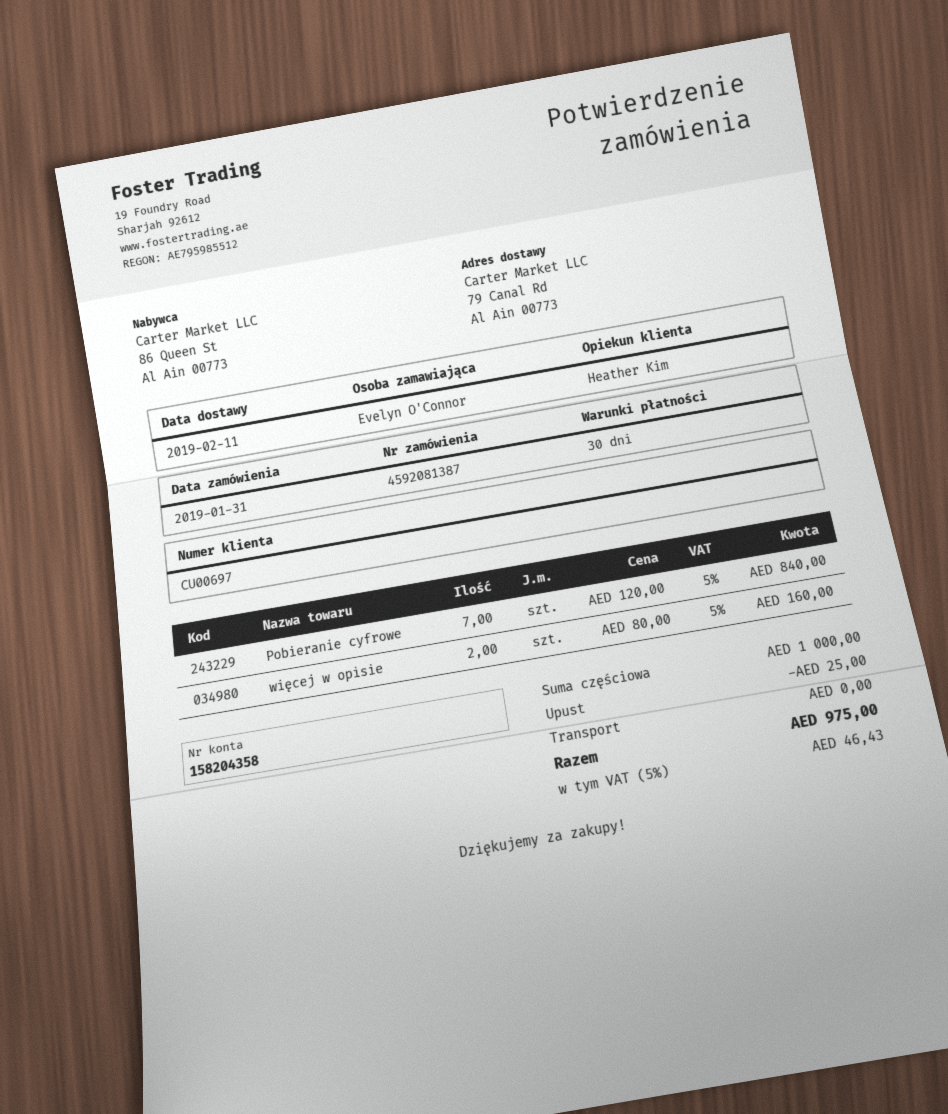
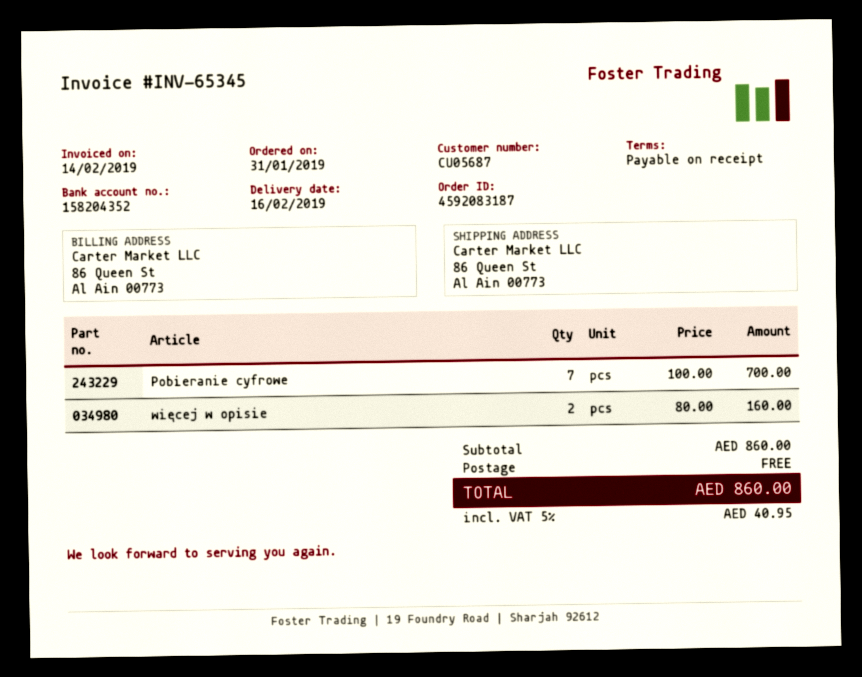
order number: 4592081387 -> 4592083187
delivery date: 2019-02-11 -> 2019-02-16
payment terms: 30 days -> on receipt
customer number: CU00697 -> CU05687
bank account: 158204358 -> 158204352
ship to: 79 Canal Rd, Al Ain 00773 -> 86 Queen St, Al Ain 00773
Pobieranie cyfrowe: 7 x 120.00 = 840.00 -> 7 x 100.00 = 700.00
subtotal: 1000.00 -> 860.00
discount: 25.00 -> none
tax: 5% = 46.43 -> 5% = 40.95
total: 975.00 -> 860.00

